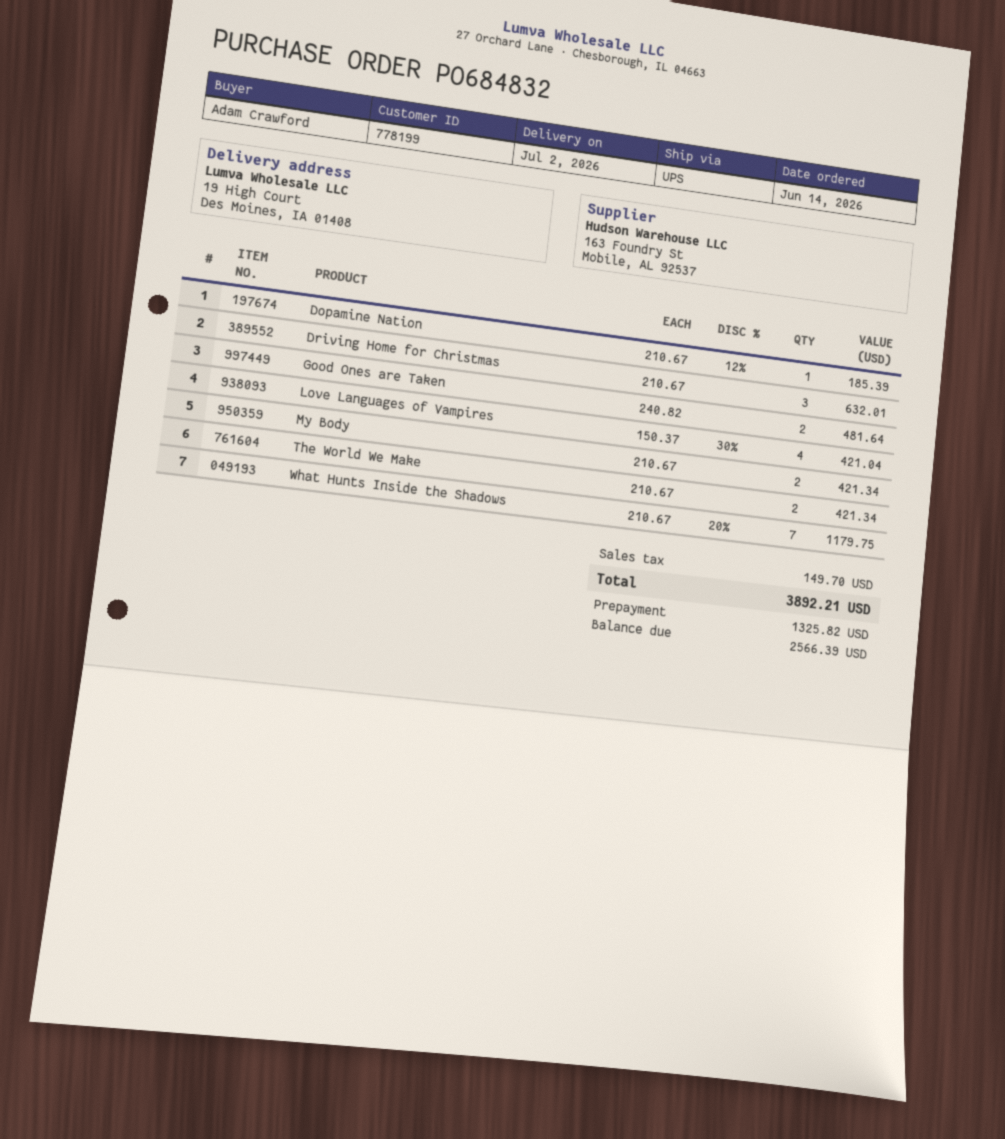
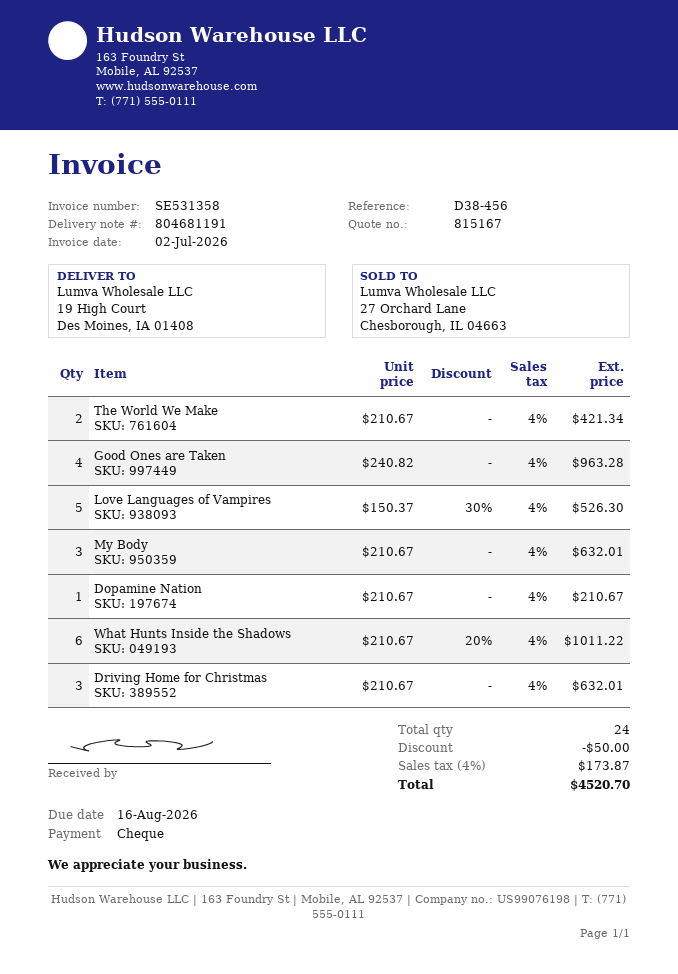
Dopamine Nation: 1 x 210.67 - 12% = 185.39 -> 1 x 210.67 = 210.67
Good Ones are Taken: 2 x 240.82 = 481.64 -> 4 x 240.82 = 963.28
Love Languages of Vampires: 4 x 150.37 - 30% = 421.04 -> 5 x 150.37 - 30% = 526.30
My Body: 2 x 210.67 = 421.34 -> 3 x 210.67 = 632.01
What Hunts Inside the Shadows: 7 x 210.67 - 20% = 1179.75 -> 6 x 210.67 - 20% = 1011.22
discount: none -> 50.00
tax: 149.70 -> 173.87
total: 3892.21 -> 4520.70

